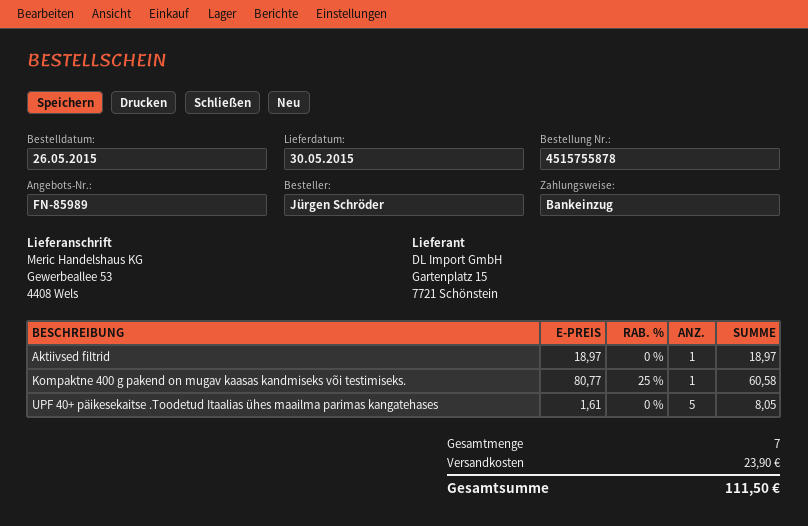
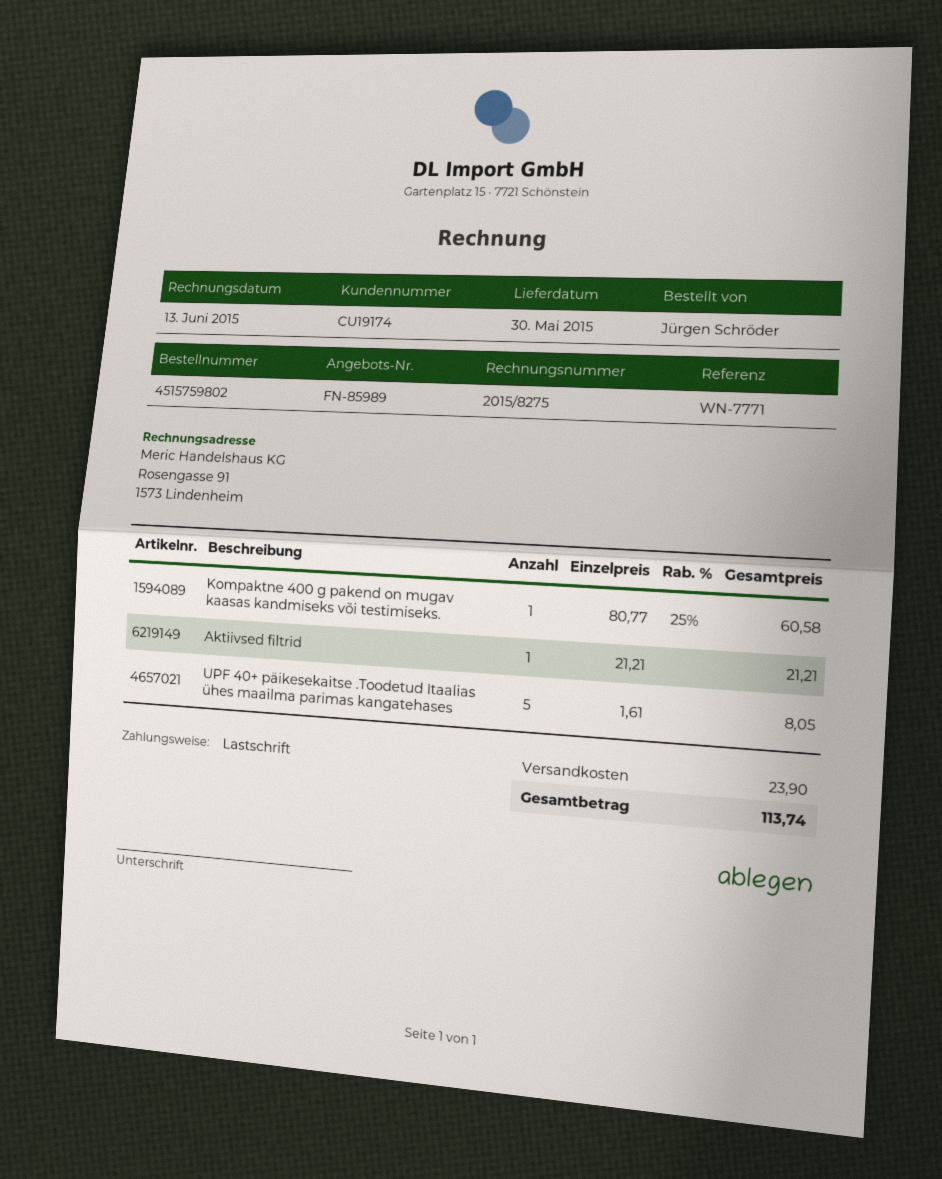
order number: 4515755878 -> 4515759802
Aktiivsed filtrid: 1 x 18.97 = 18.97 -> 1 x 21.21 = 21.21
total: 111.50 -> 113.74

